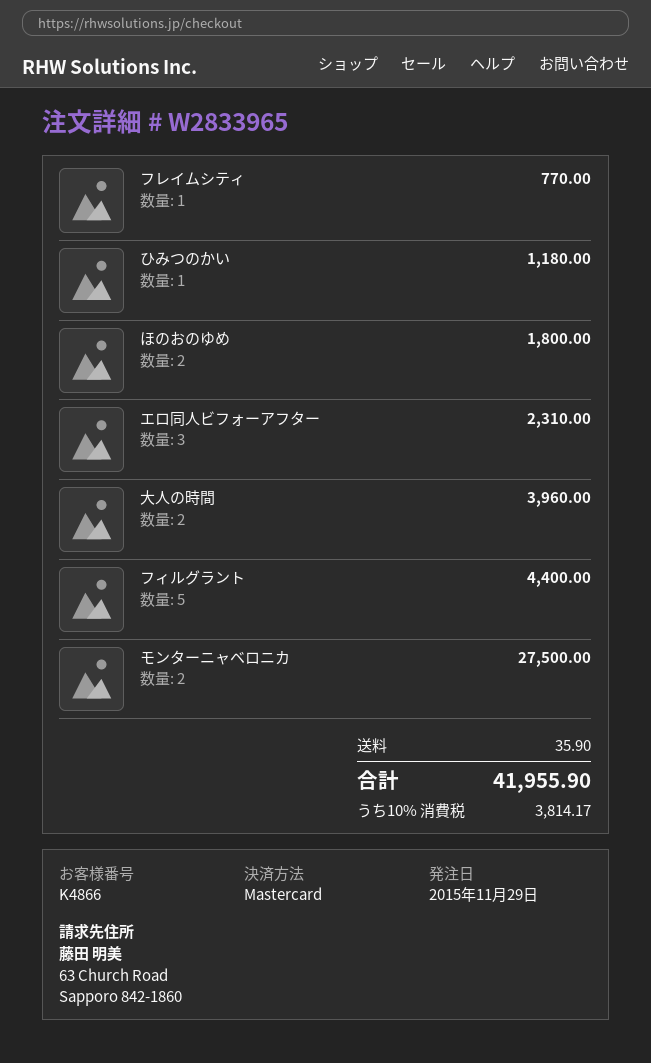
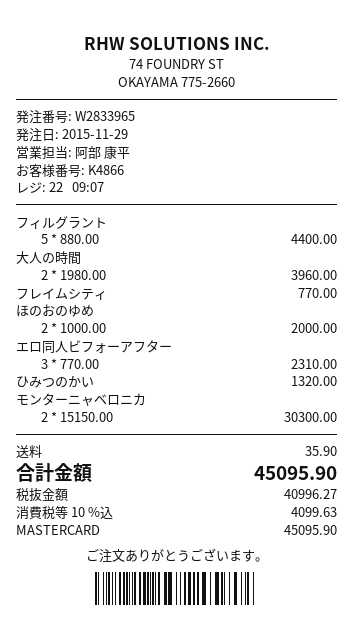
ひみつのかい: 1 for 1180.00 -> 1 for 1320.00
ほのおのゆめ: 2 for 1800.00 -> 2 for 2000.00
モンターニャベロニカ: 2 for 27500.00 -> 2 for 30300.00
tax: 10% = 3814.17 -> 10% = 4099.63
total: 41955.90 -> 45095.90

